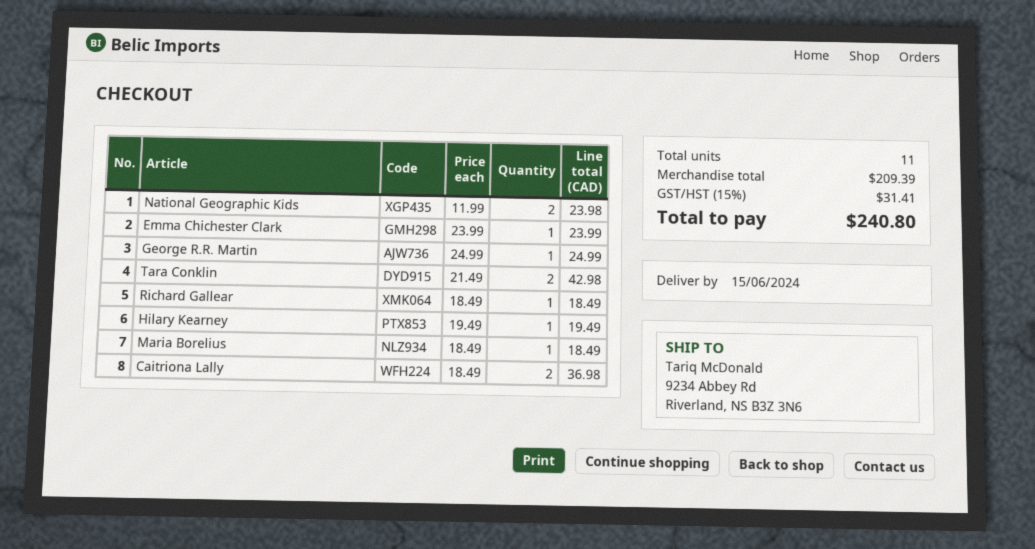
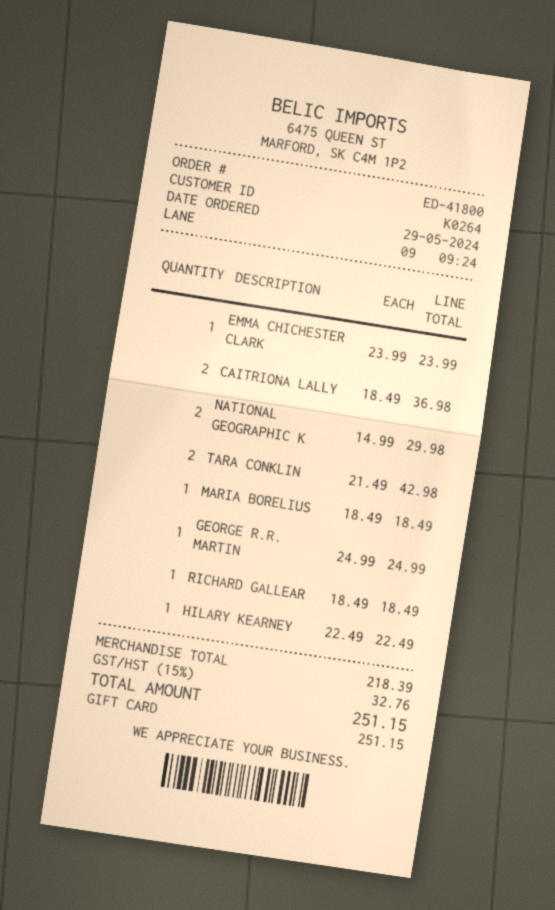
National Geographic Kids: 2 x 11.99 = 23.98 -> 2 x 14.99 = 29.98
Hilary Kearney: 1 x 19.49 = 19.49 -> 1 x 22.49 = 22.49
subtotal: 209.39 -> 218.39
tax: 15% = 31.41 -> 15% = 32.76
total: 240.80 -> 251.15

